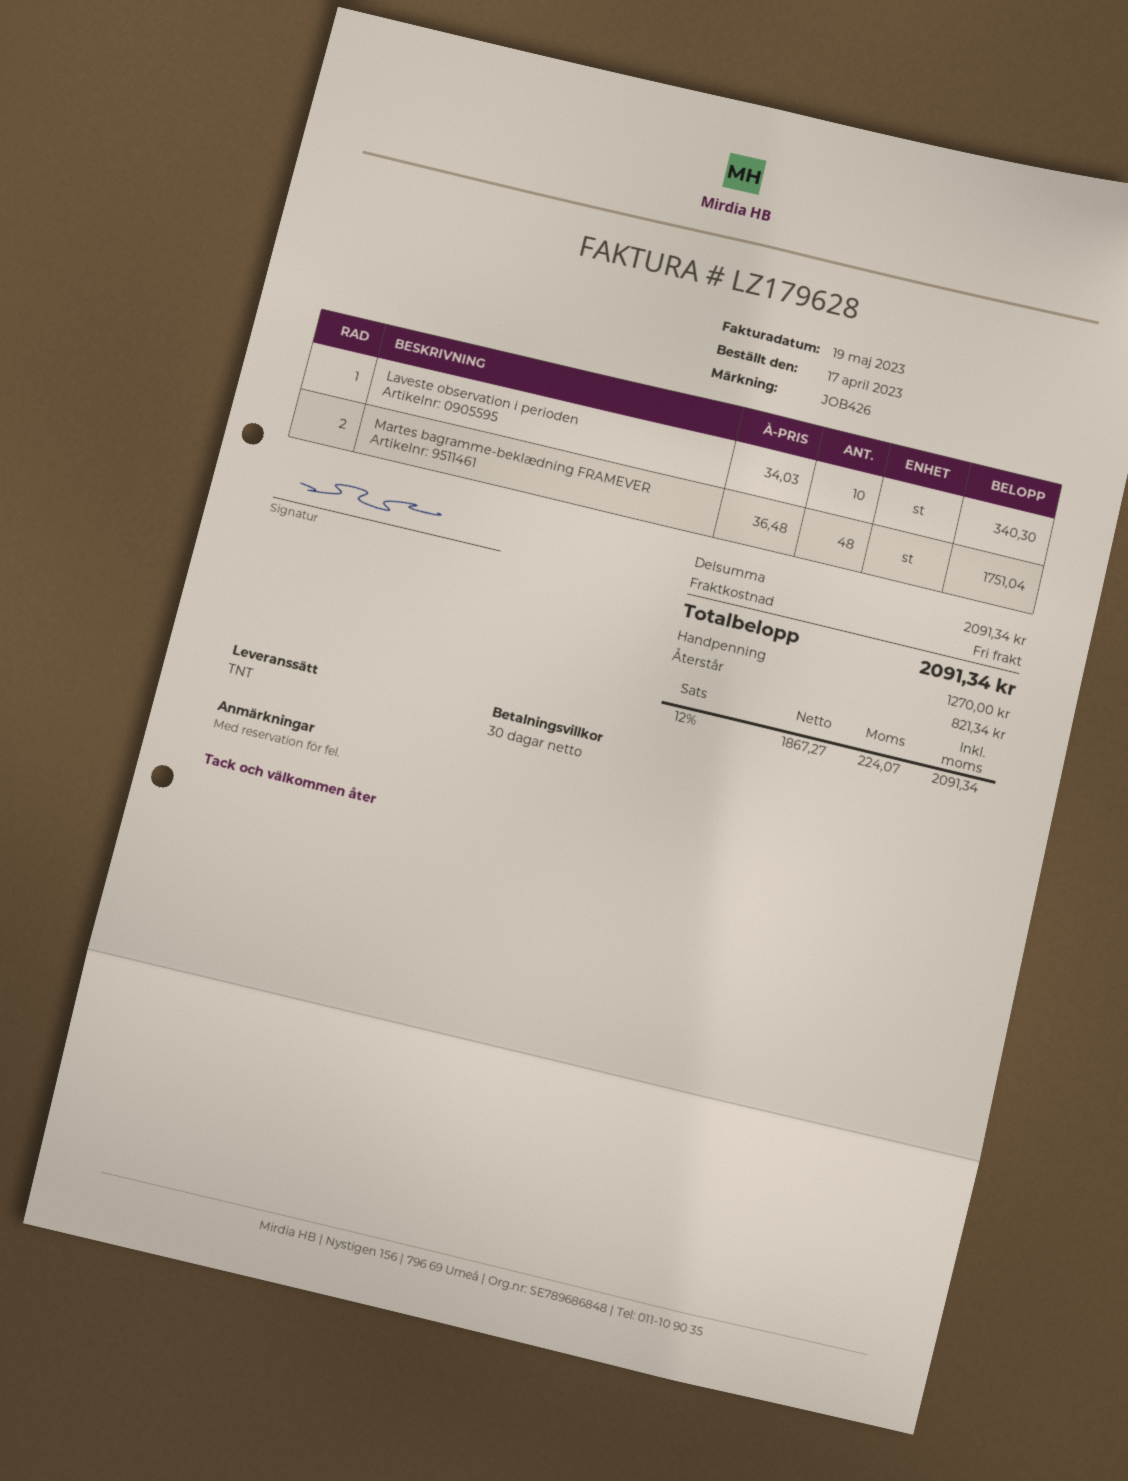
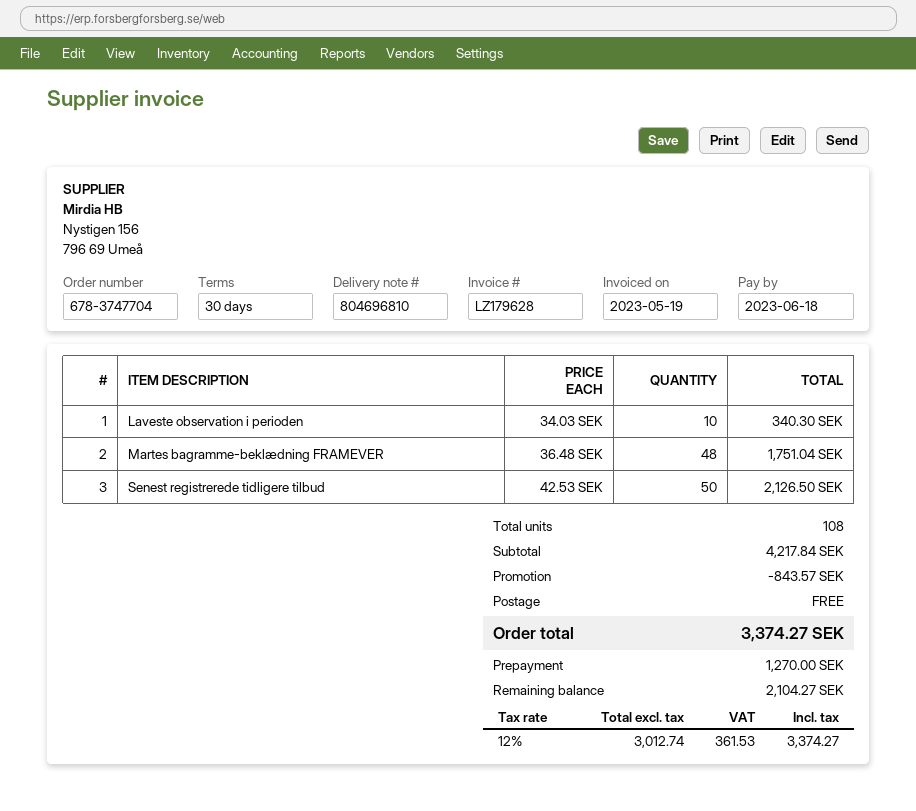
Senest registrerede tidligere tilbud: none -> 50 x 42.53 = 2126.50
subtotal: 2091.34 -> 4217.84
discount: none -> 843.57
net: 1867.27 -> 3012.74
tax: 12% = 224.07 -> 12% = 361.53
total: 2091.34 -> 3374.27
balance: 821.34 -> 2104.27

